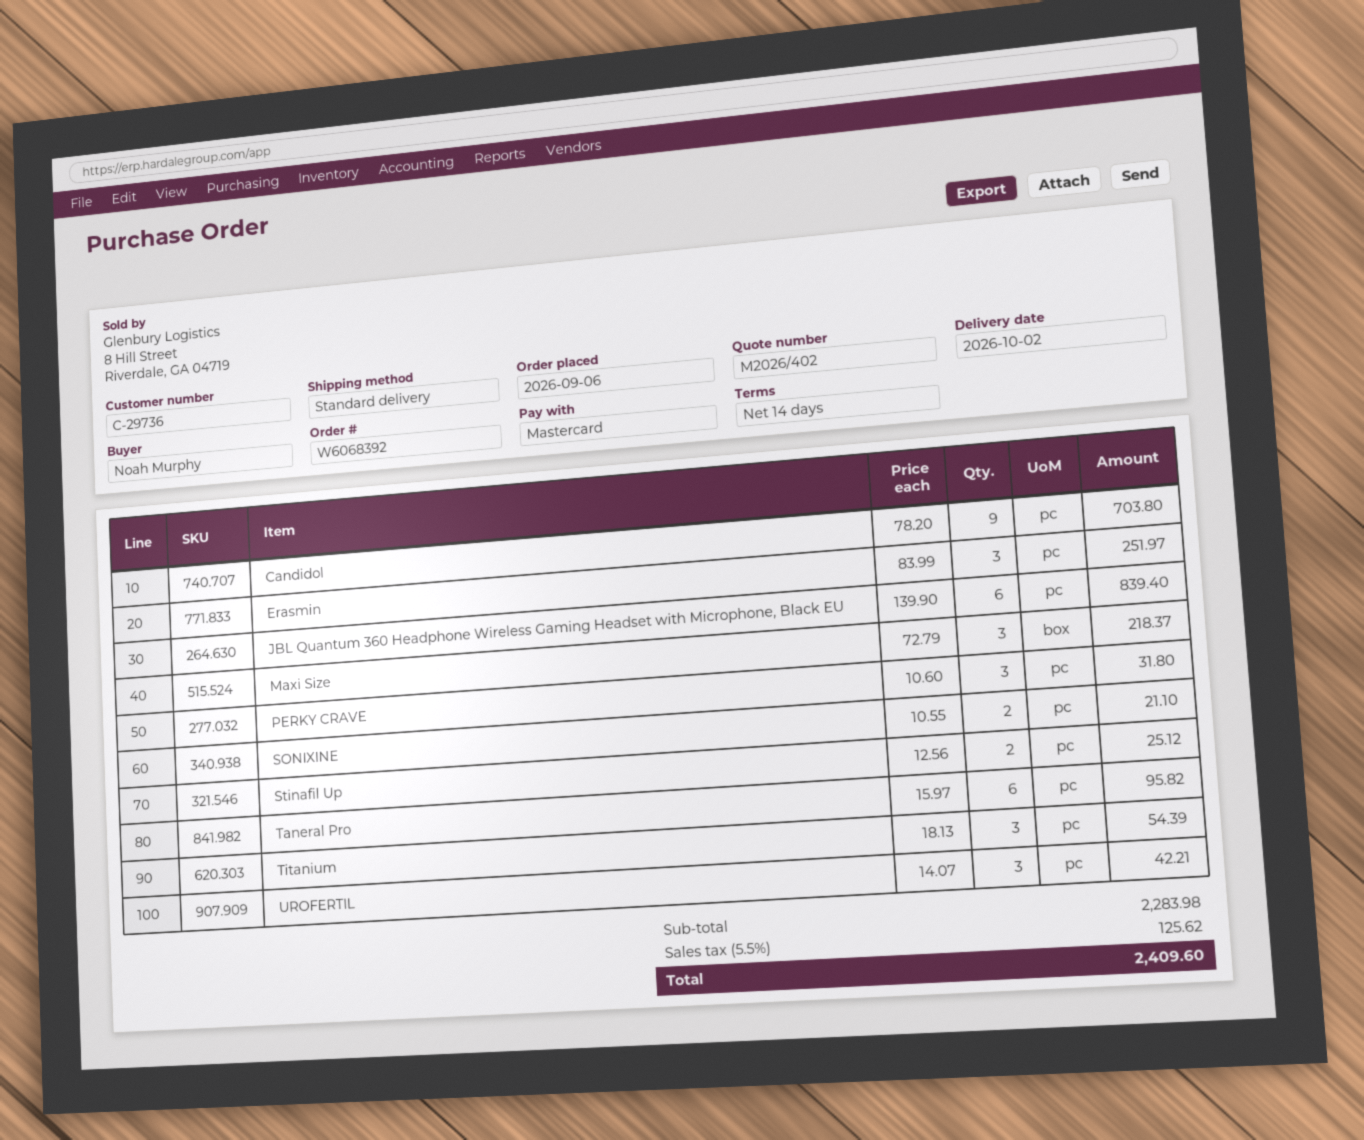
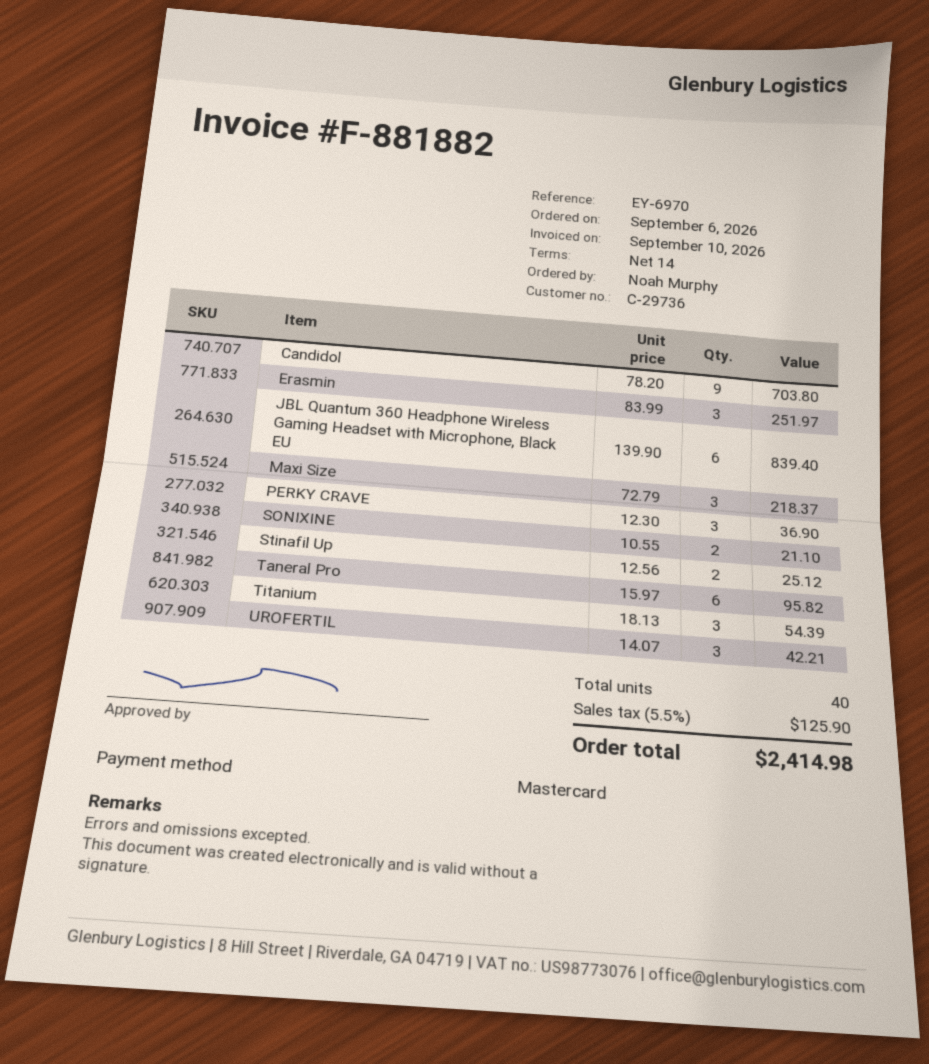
PERKY CRAVE: 3 x 10.60 = 31.80 -> 3 x 12.30 = 36.90
tax: 5.5% = 125.62 -> 5.5% = 125.90
total: 2409.60 -> 2414.98

